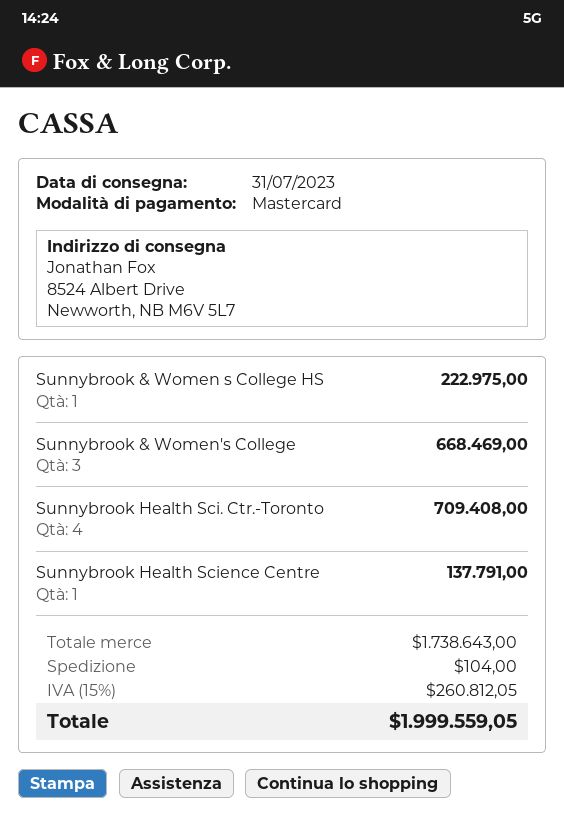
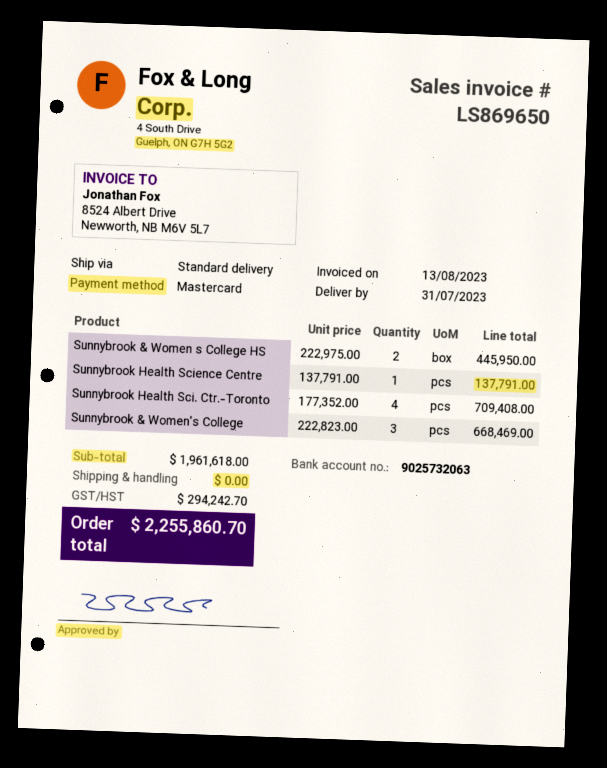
Sunnybrook & Women s College HS: 1 for 222975.00 -> 2 for 445950.00
subtotal: 1738643.00 -> 1961618.00
shipping: 104.00 -> 0.00
tax: 260812.05 -> 294242.70
total: 1999559.05 -> 2255860.70

